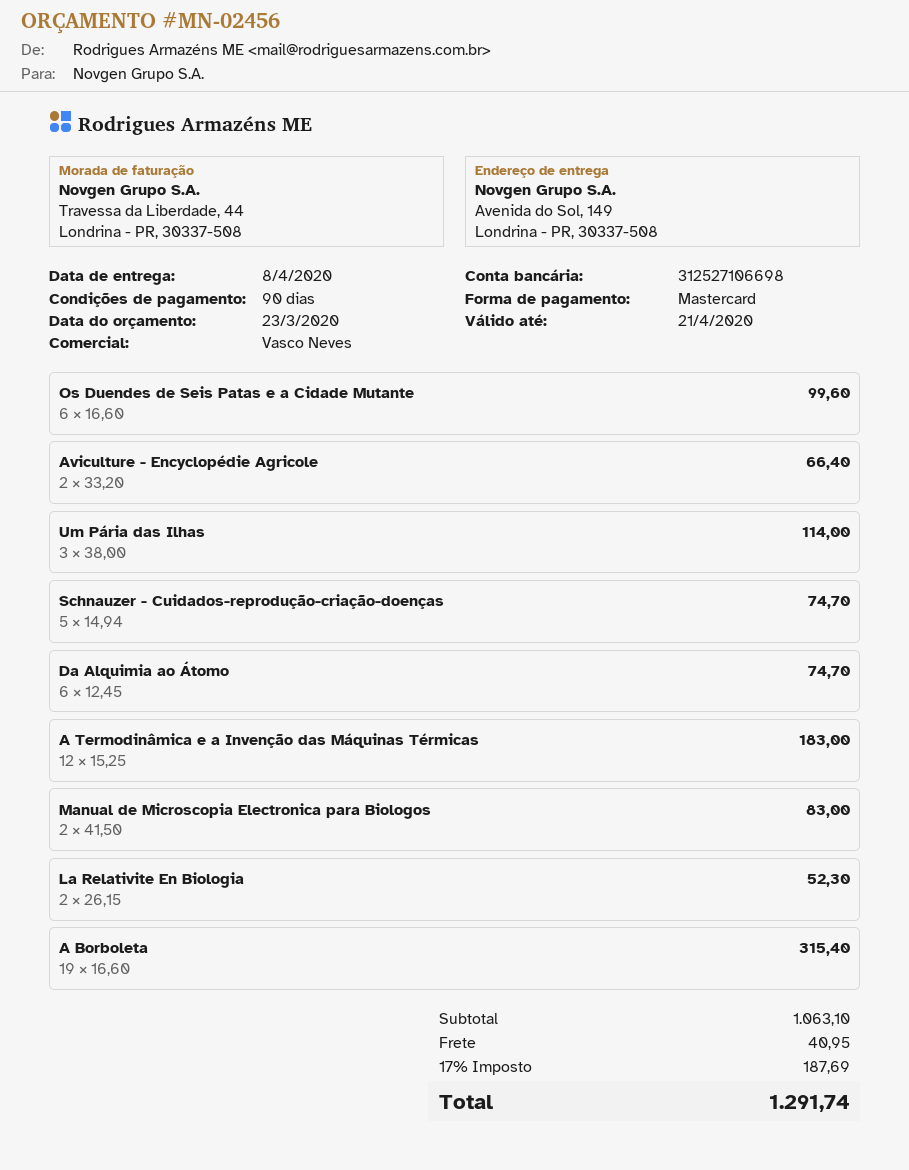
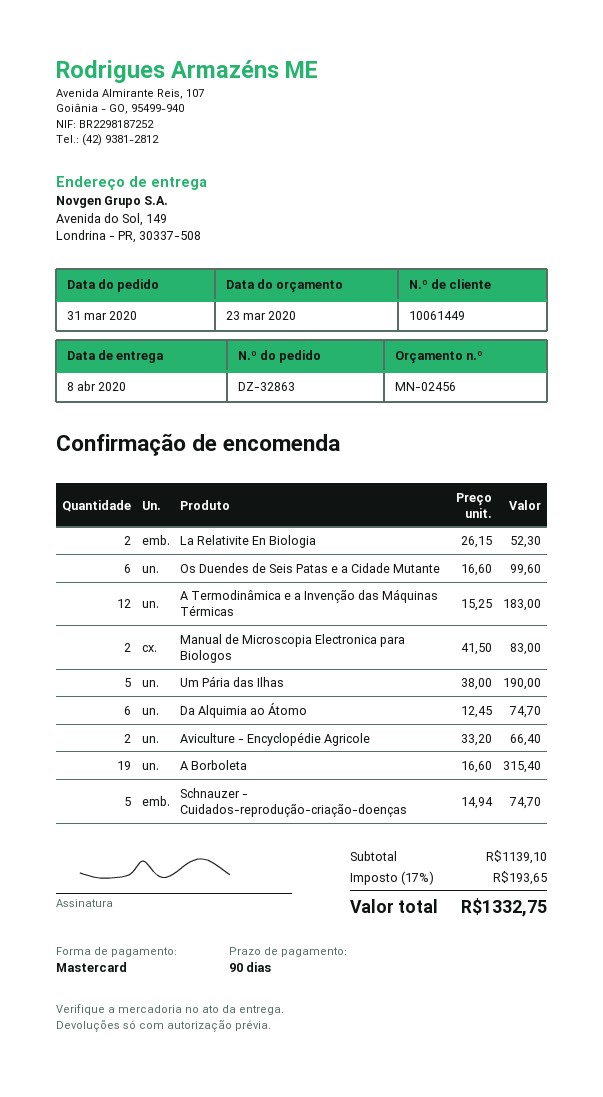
Um Pária das Ilhas: 3 x 38.00 = 114.00 -> 5 x 38.00 = 190.00
subtotal: 1063.10 -> 1139.10
shipping: 40.95 -> none
tax: 17% = 187.69 -> 17% = 193.65
total: 1291.74 -> 1332.75

